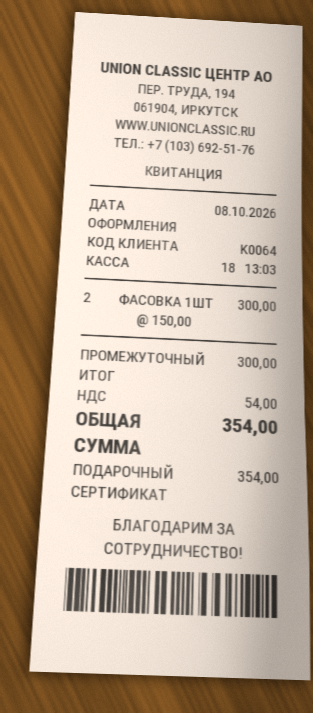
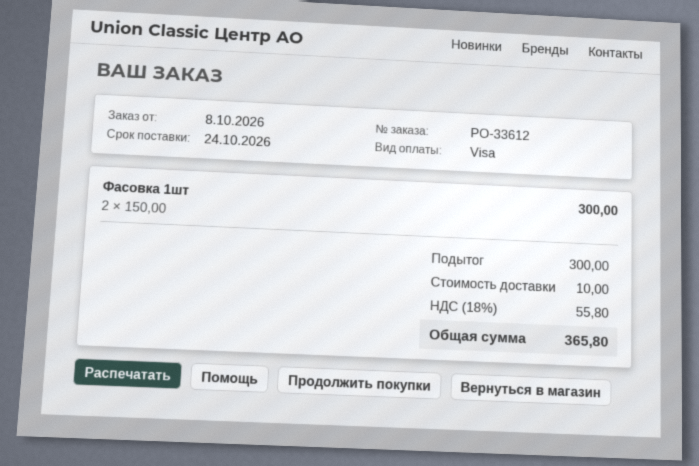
payment method: gift card -> Visa
shipping: none -> 10.00
tax: 54.00 -> 55.80
total: 354.00 -> 365.80

